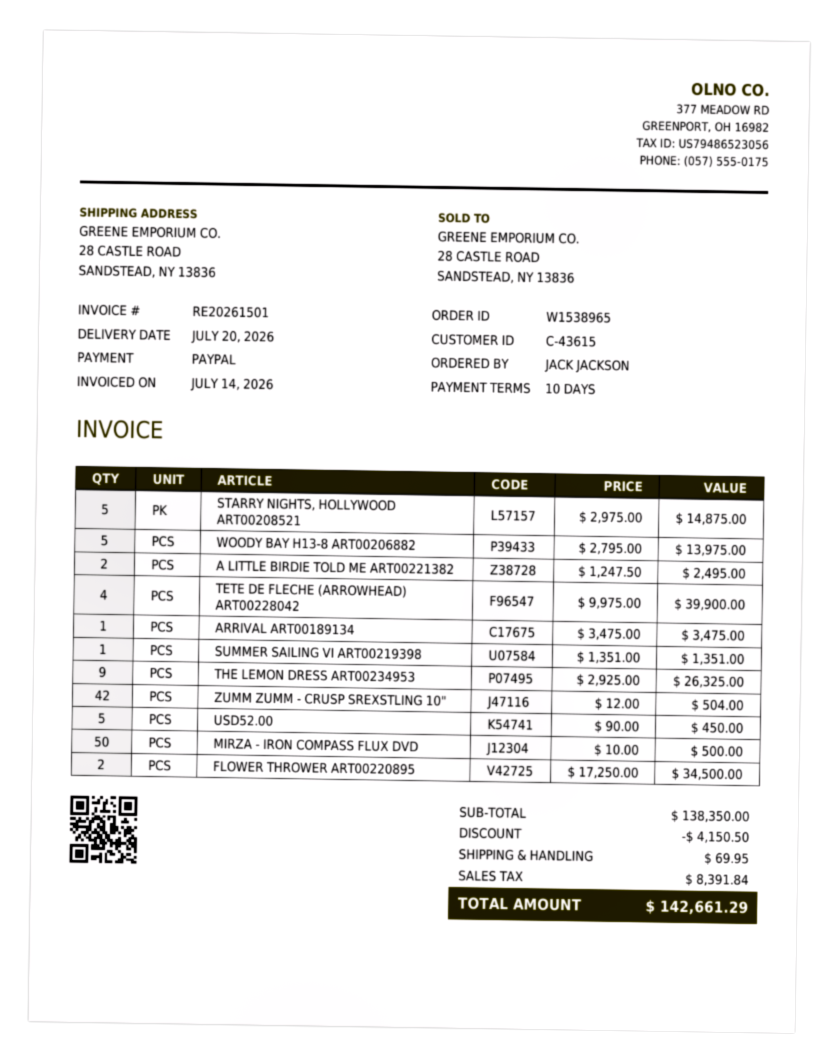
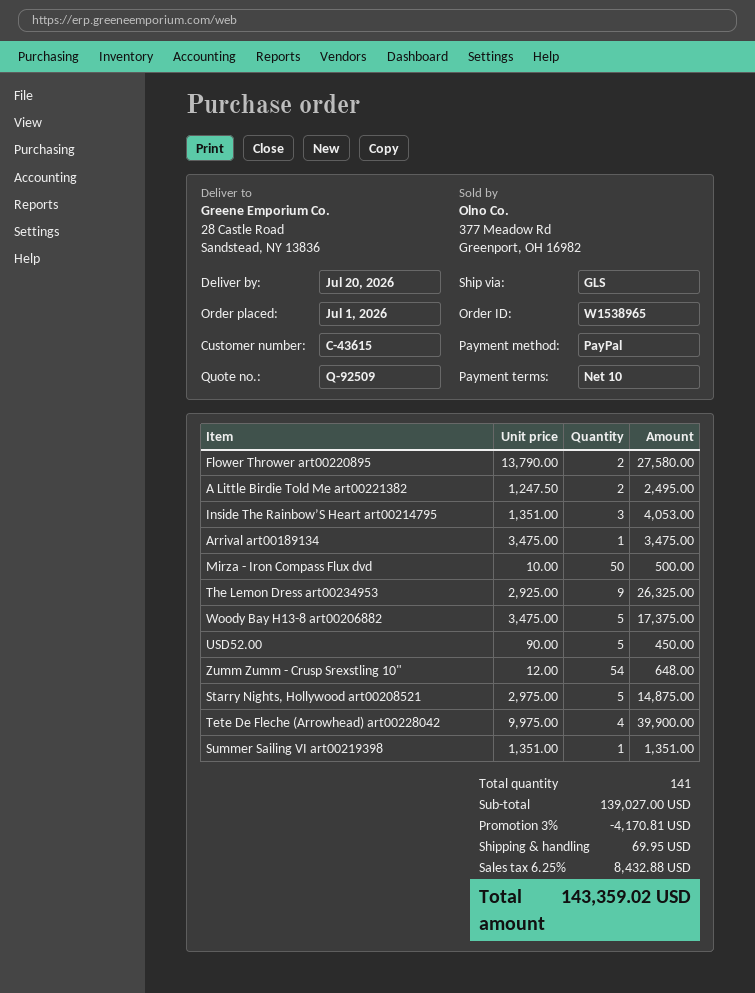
WOODY BAY H13-8 ART00206882: 5 x 2795.00 = 13975.00 -> 5 x 3475.00 = 17375.00
ZUMM ZUMM - CRUSP SREXSTLING 10": 42 x 12.00 = 504.00 -> 54 x 12.00 = 648.00
FLOWER THROWER ART00220895: 2 x 17250.00 = 34500.00 -> 2 x 13790.00 = 27580.00
Inside The Rainbow’S Heart art00214795: none -> 3 x 1351.00 = 4053.00
subtotal: 138350.00 -> 139027.00
discount: 4150.50 -> 4170.81
tax: 8391.84 -> 8432.88
total: 142661.29 -> 143359.02

